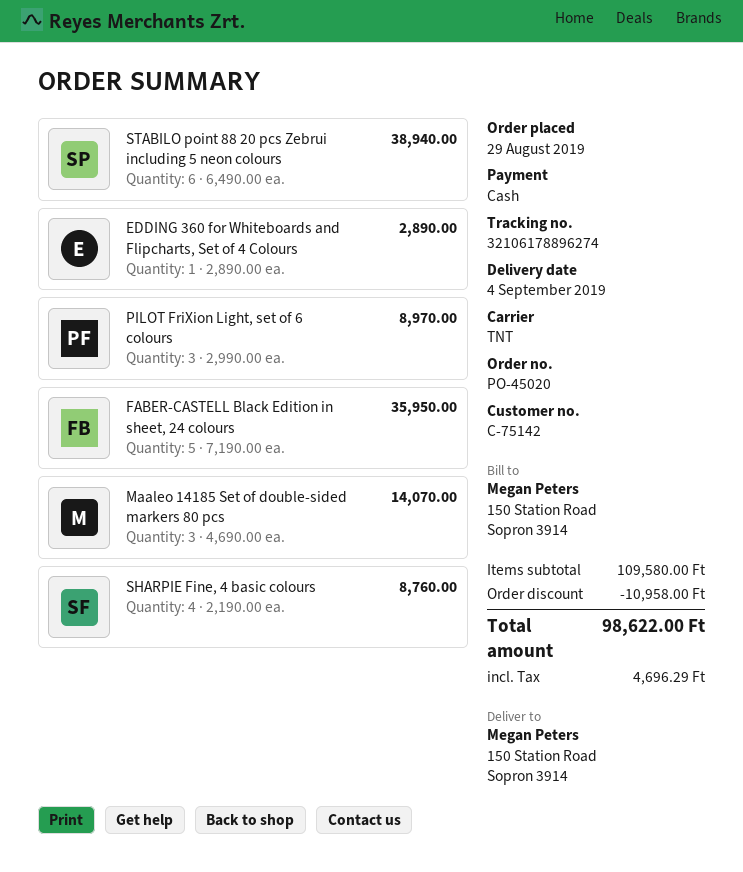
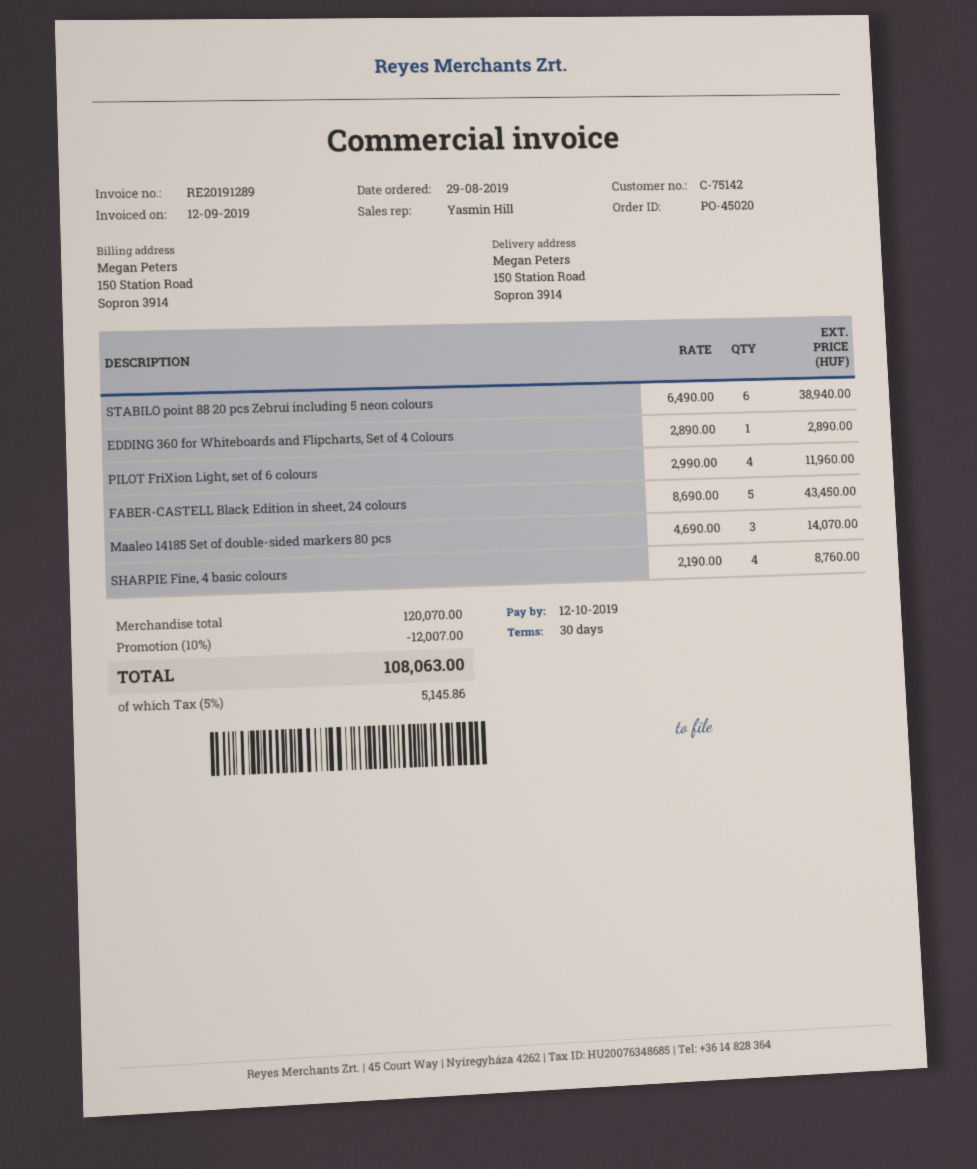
PILOT FriXion Light, set of 6 colours: 3 x 2990.00 = 8970.00 -> 4 x 2990.00 = 11960.00
FABER-CASTELL Black Edition in sheet, 24 colours: 5 x 7190.00 = 35950.00 -> 5 x 8690.00 = 43450.00
subtotal: 109580.00 -> 120070.00
discount: 10958.00 -> 12007.00
tax: 4696.29 -> 5145.86
total: 98622.00 -> 108063.00

